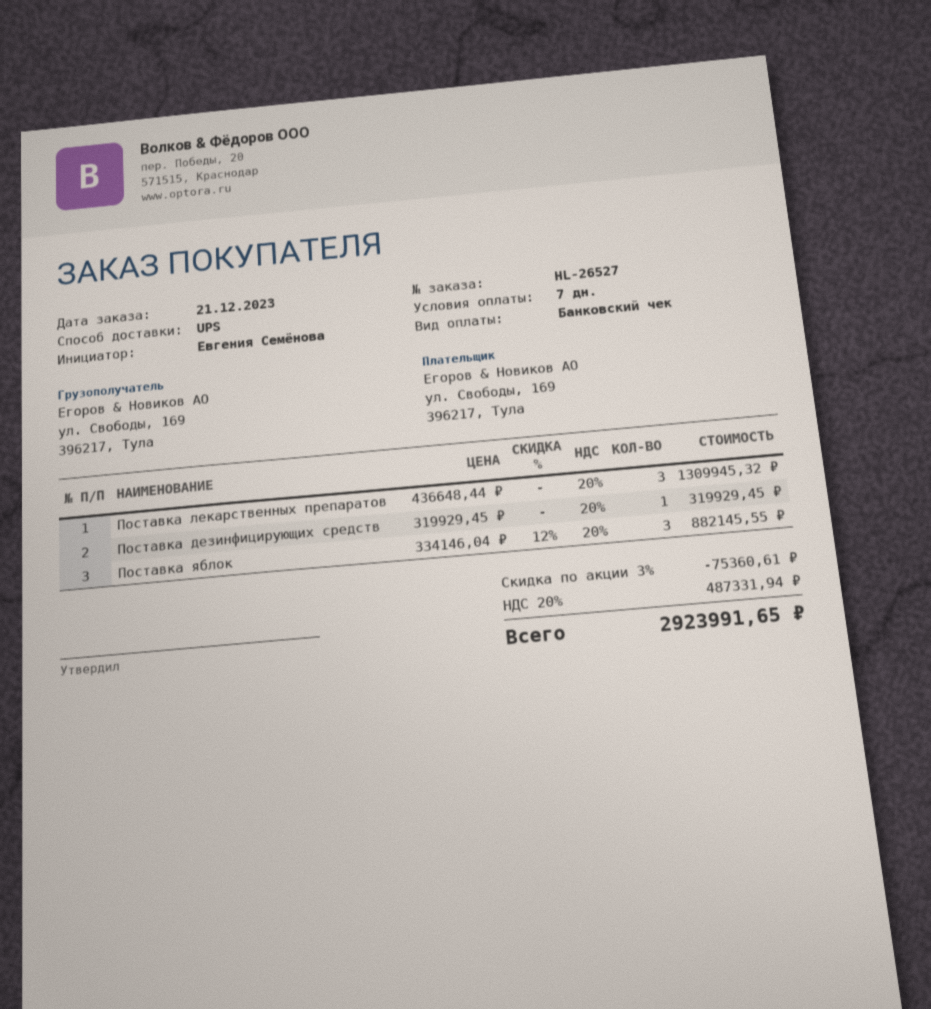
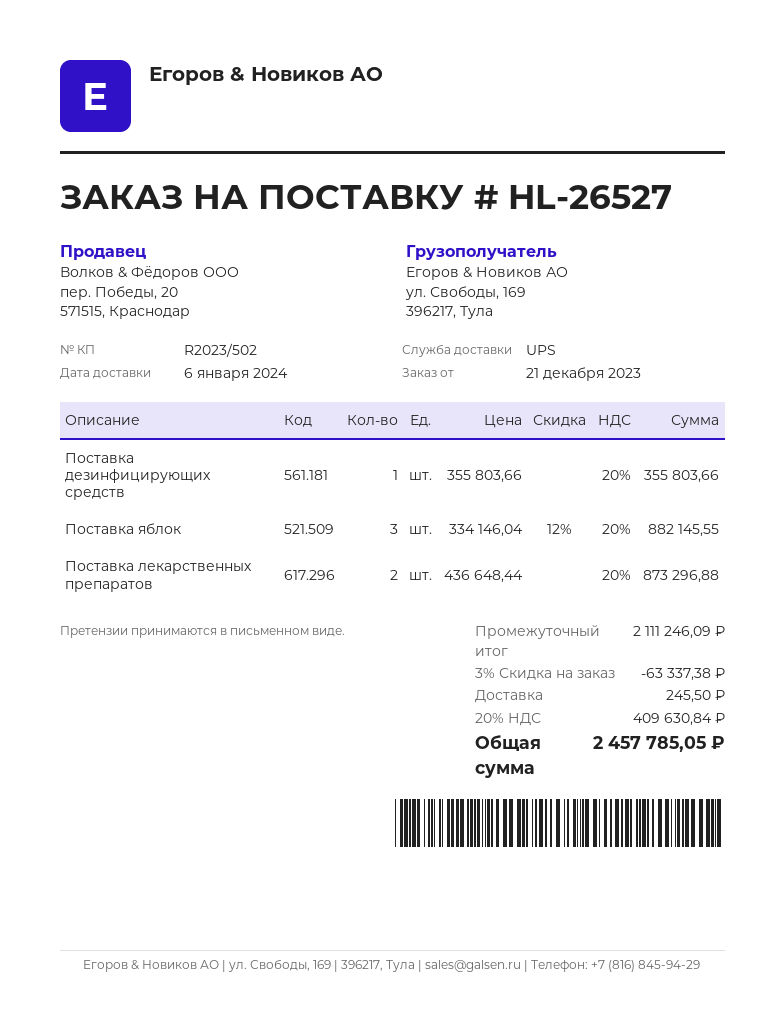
Поставка лекарственных препаратов: 3 x 436648.44 = 1309945.32 -> 2 x 436648.44 = 873296.88
Поставка дезинфицирующих средств: 1 x 319929.45 = 319929.45 -> 1 x 355803.66 = 355803.66
discount: 3% = 75360.61 -> 3% = 63337.38
shipping: none -> 245.50
tax: 20% = 487331.94 -> 20% = 409630.84
total: 2923991.65 -> 2457785.05

